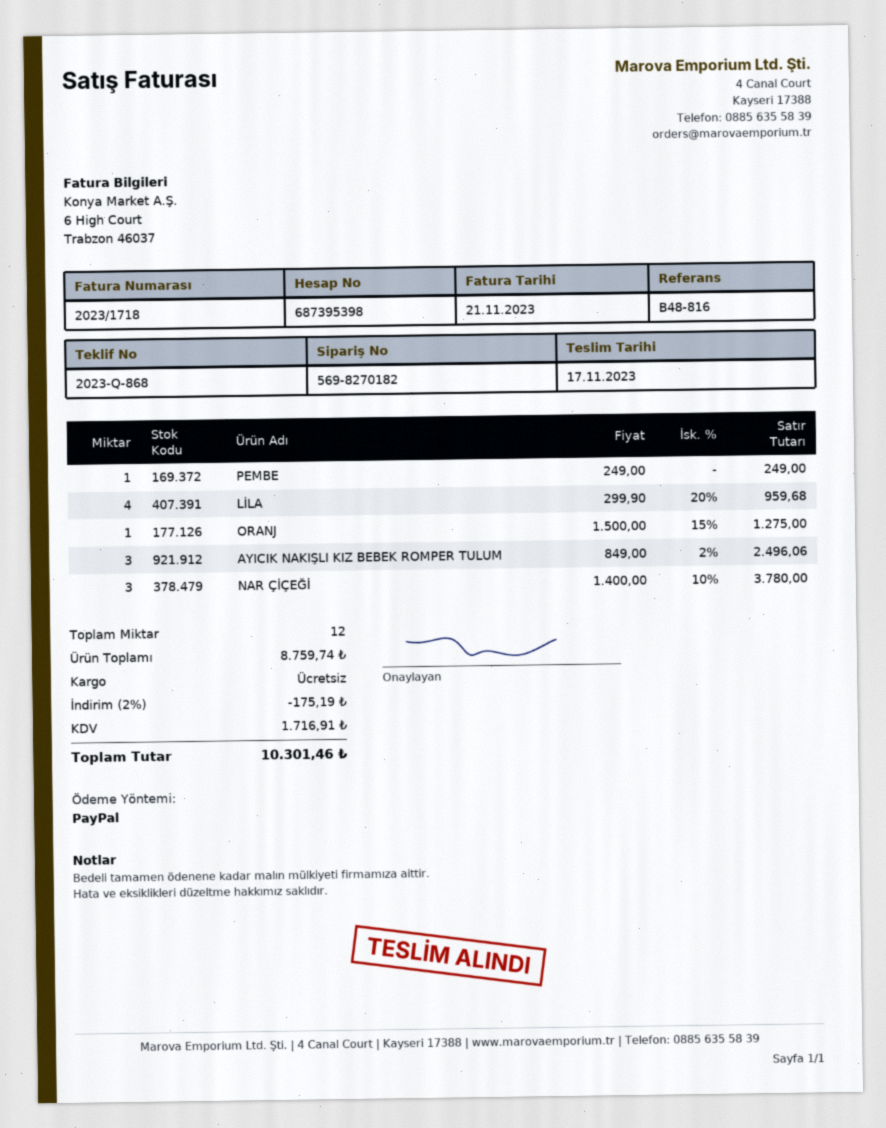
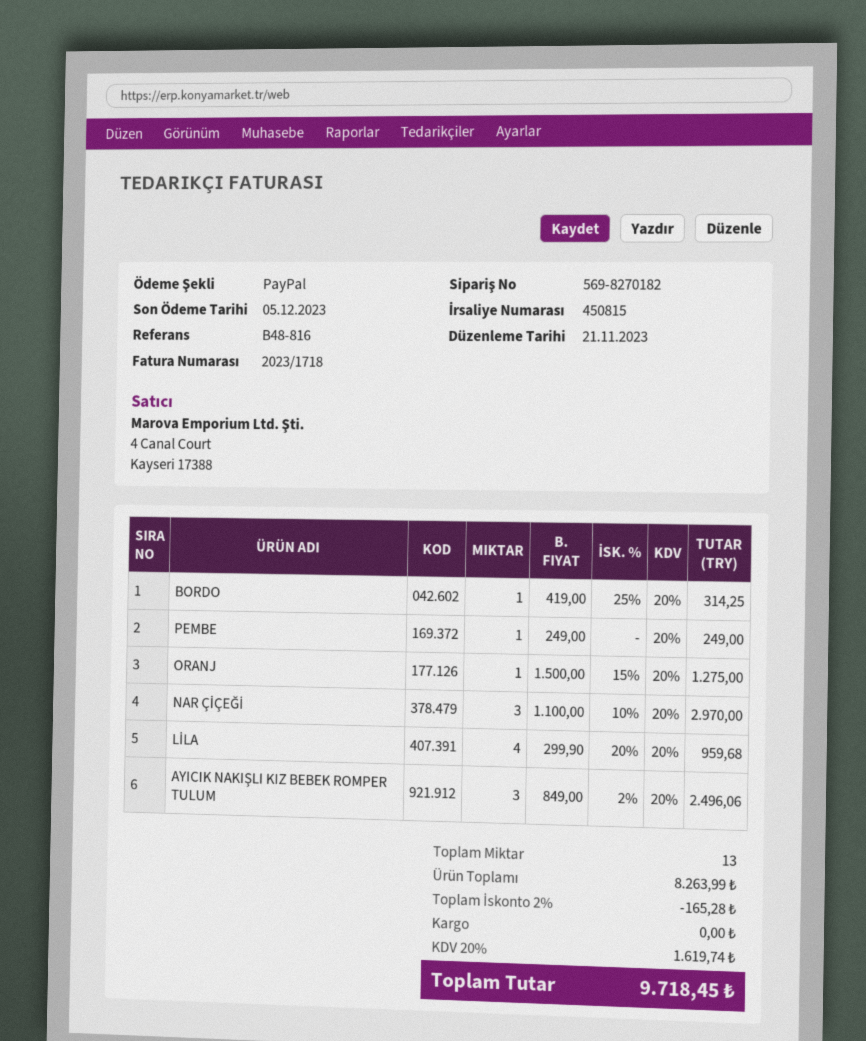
NAR ÇİÇEĞİ: 3 x 1400.00 - 10% = 3780.00 -> 3 x 1100.00 - 10% = 2970.00
BORDO: none -> 1 x 419.00 - 25% = 314.25
total quantity: 12 -> 13
subtotal: 8759.74 -> 8263.99
discount: 2% = 175.19 -> 2% = 165.28
tax: 1716.91 -> 1619.74
total: 10301.46 -> 9718.45

